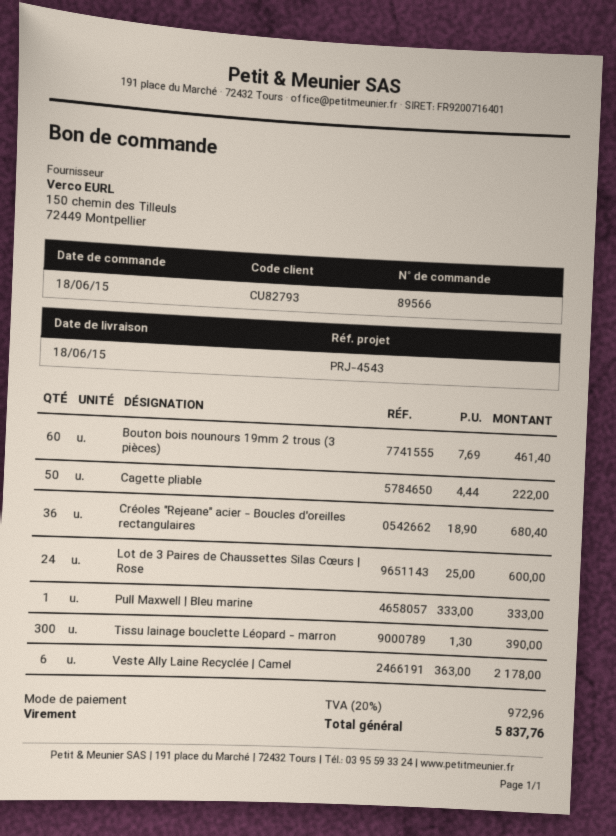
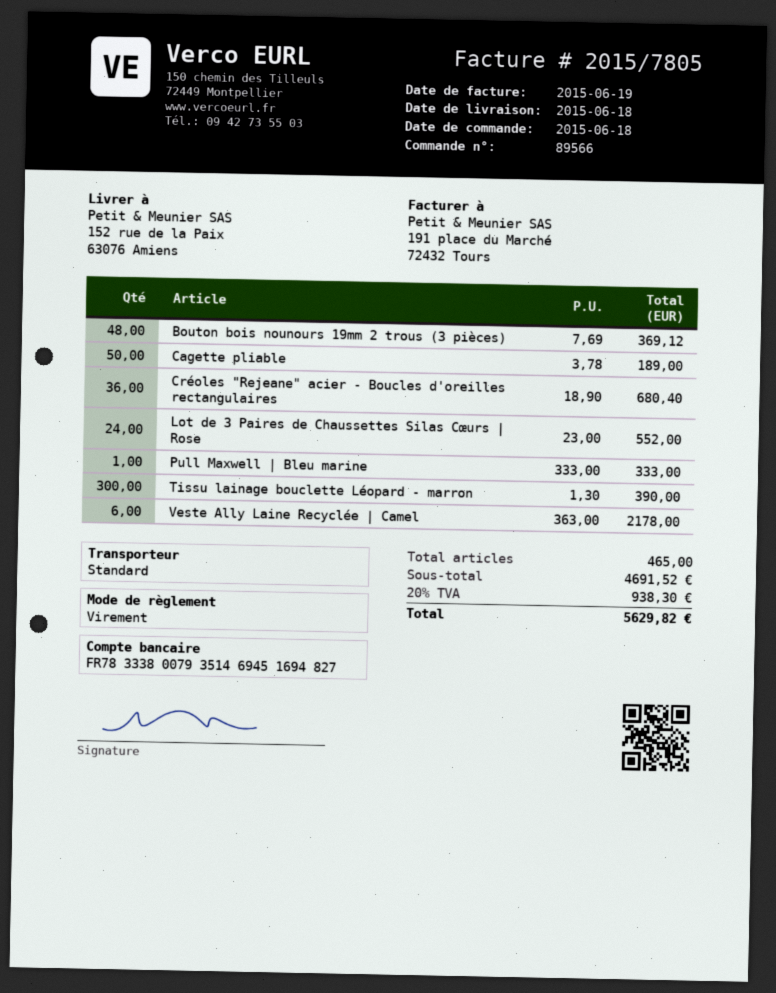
Bouton bois nounours 19mm 2 trous (3 pièces): 60 x 7.69 = 461.40 -> 48 x 7.69 = 369.12
Cagette pliable: 50 x 4.44 = 222.00 -> 50 x 3.78 = 189.00
Lot de 3 Paires de Chaussettes Silas Cœurs | Rose: 24 x 25.00 = 600.00 -> 24 x 23.00 = 552.00
tax: 20% = 972.96 -> 20% = 938.30
total: 5837.76 -> 5629.82

